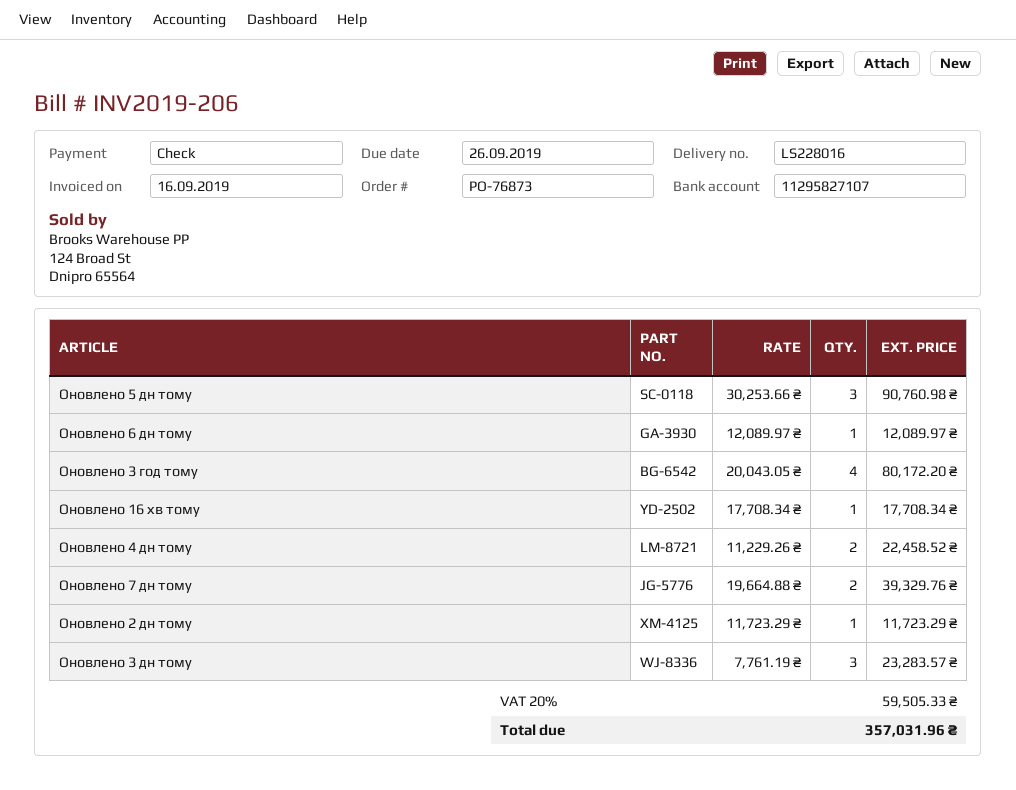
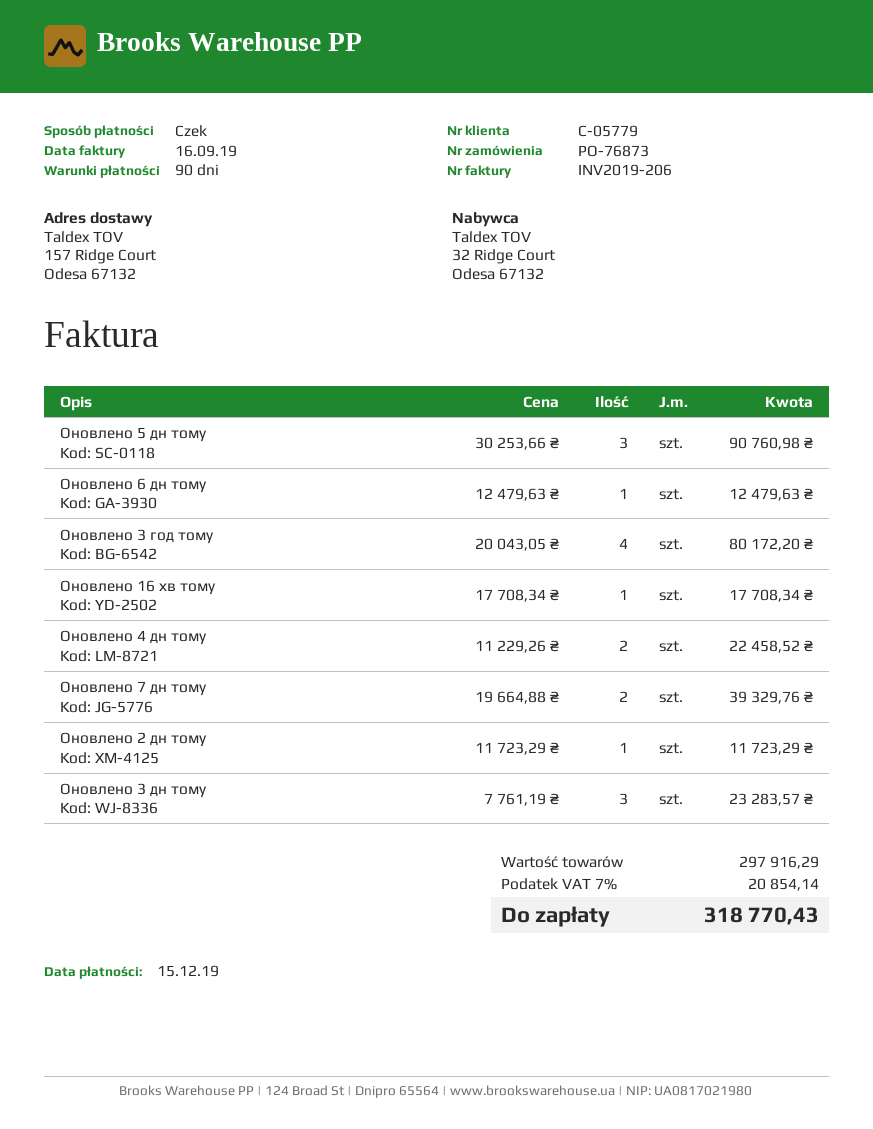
due date: 2019-09-26 -> 2019-12-15
Оновлено 6 дн тому: 1 x 12089.97 = 12089.97 -> 1 x 12479.63 = 12479.63
tax: 20% = 59505.33 -> 7% = 20854.14
total: 357031.96 -> 318770.43

